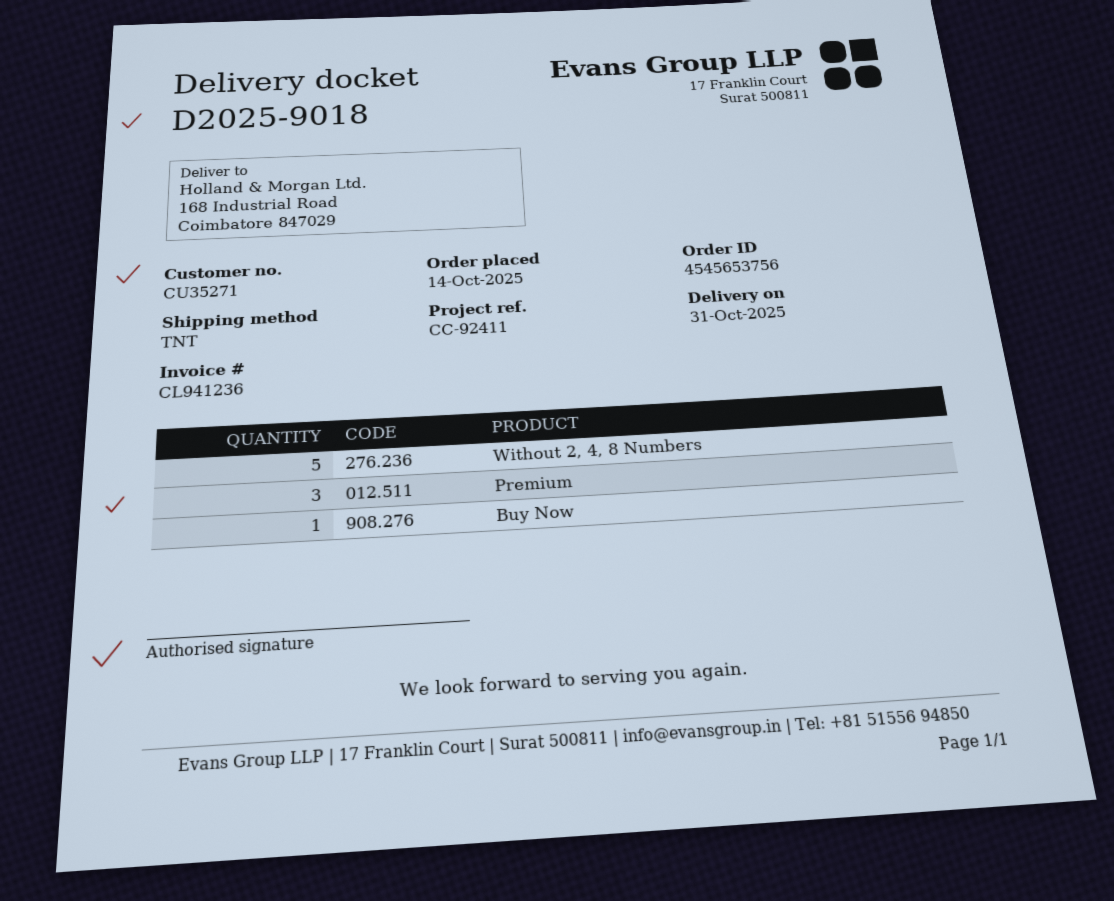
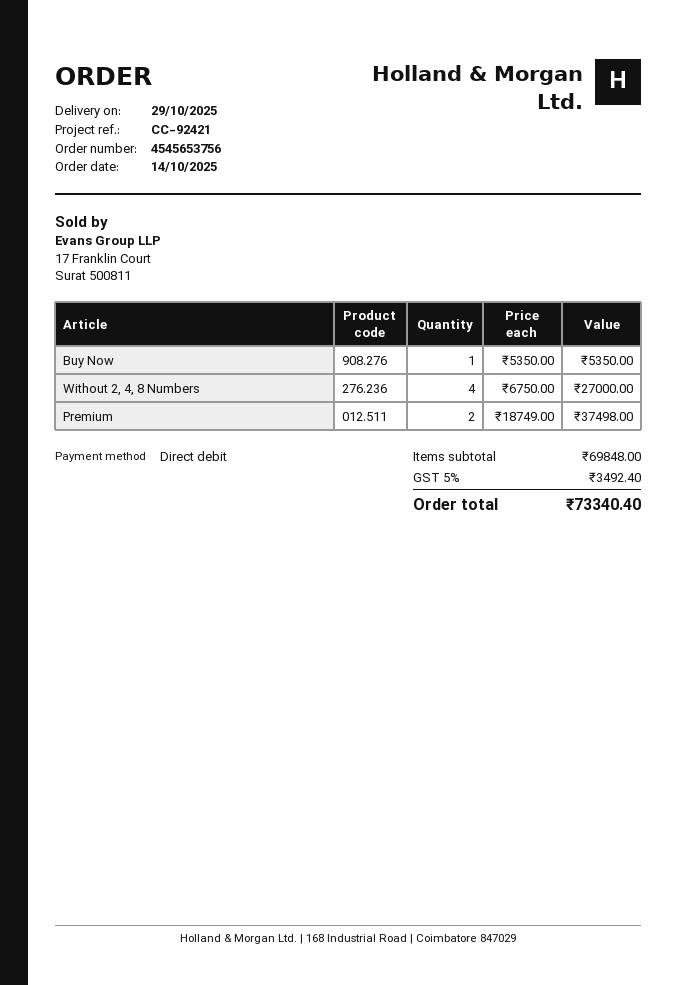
delivery date: 2025-10-31 -> 2025-10-29
reference: CC-92411 -> CC-92421
Without 2, 4, 8 Numbers: 5 -> 4
Premium: 3 -> 2

